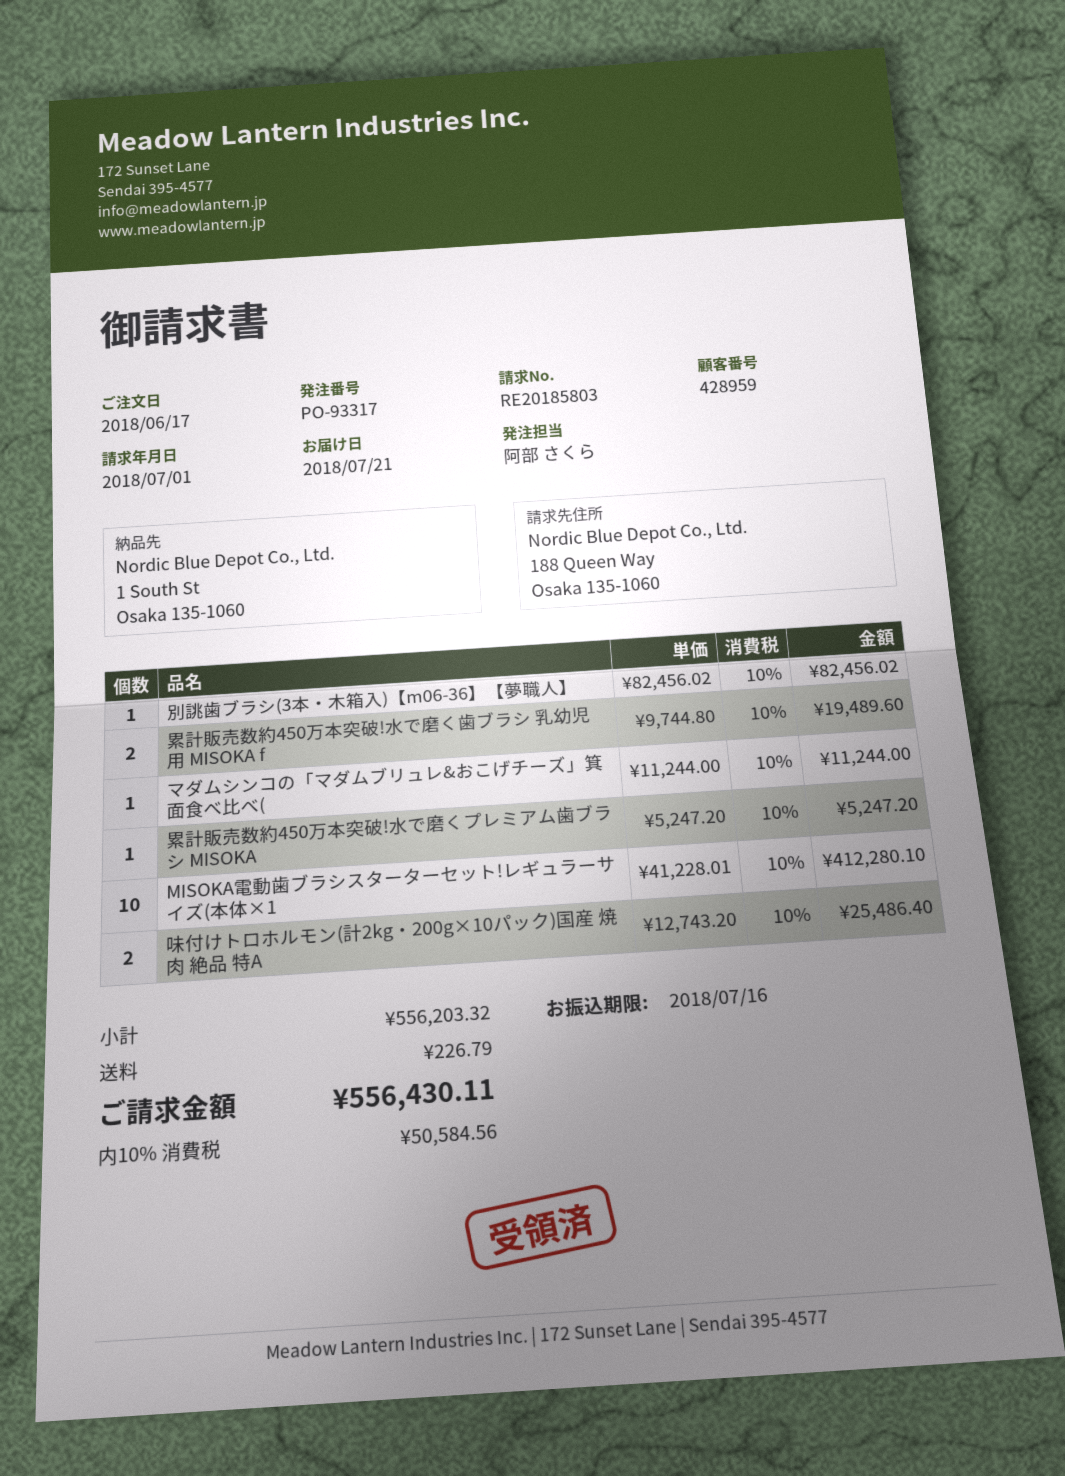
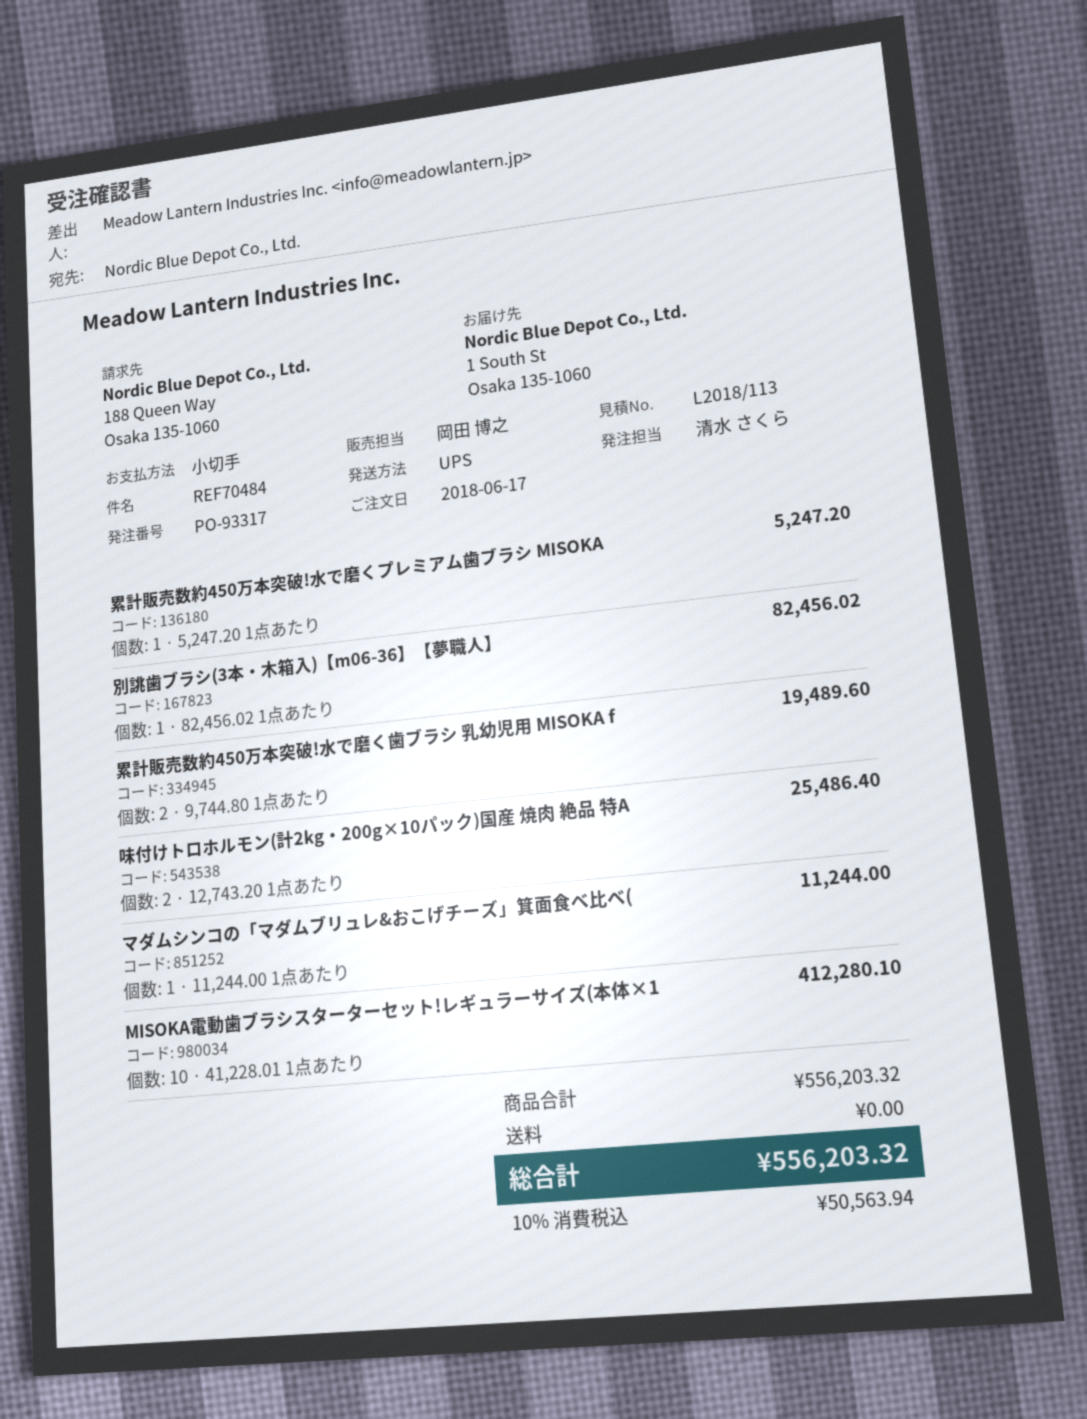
ordered by: 阿部 さくら -> 清水 さくら
shipping: 226.79 -> 0.00
tax: 10% = 50584.56 -> 10% = 50563.94
total: 556430.11 -> 556203.32

